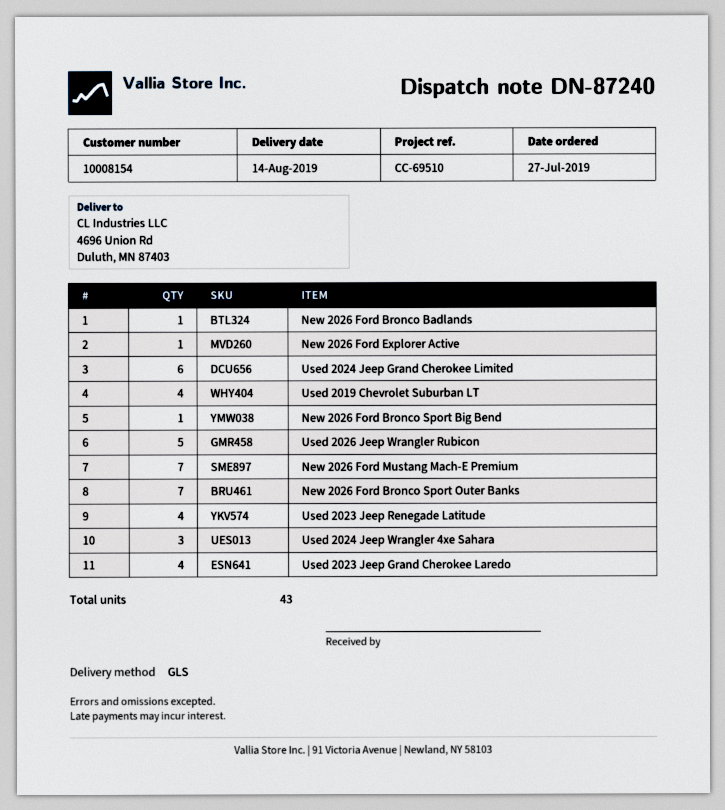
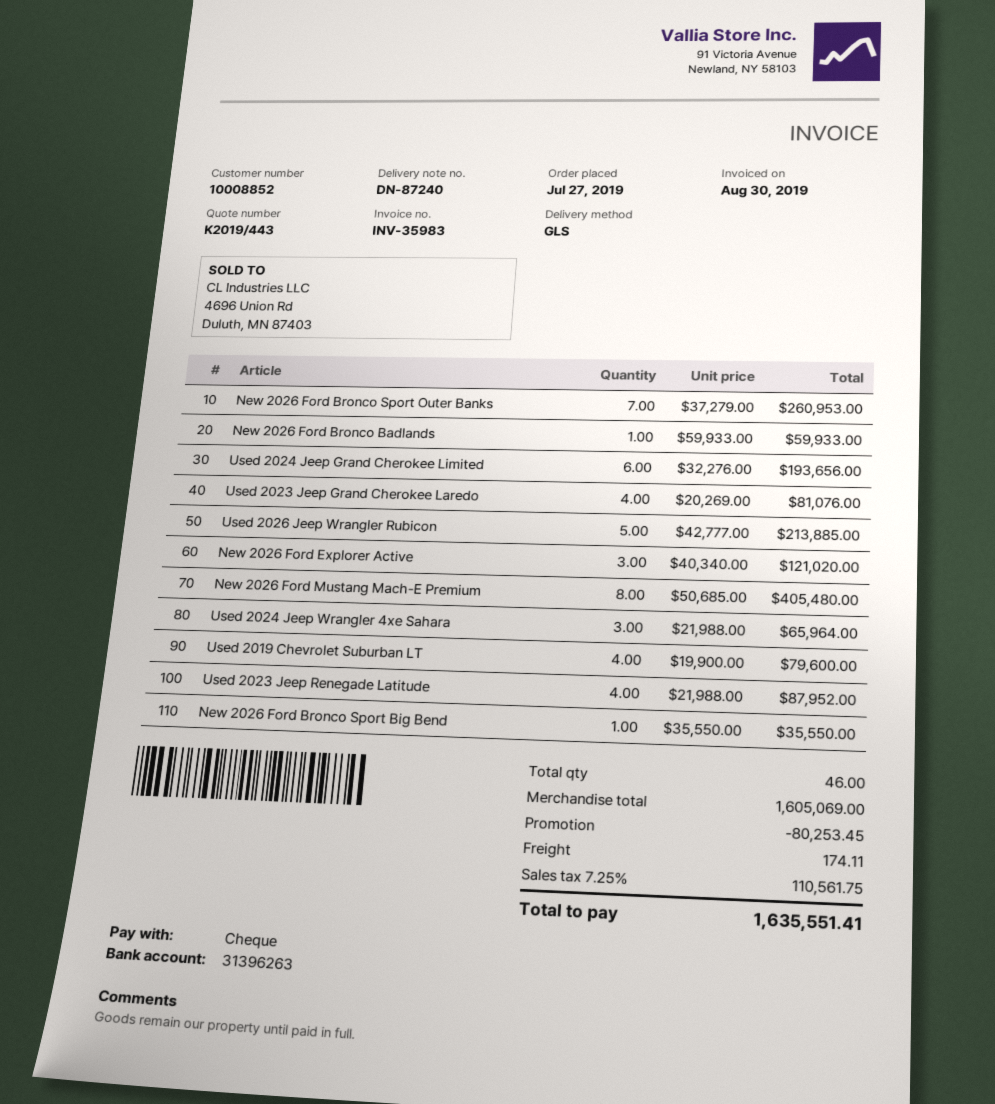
customer number: 10008154 -> 10008852
New 2026 Ford Explorer Active: 1 -> 3
New 2026 Ford Mustang Mach-E Premium: 7 -> 8
total quantity: 43 -> 46

